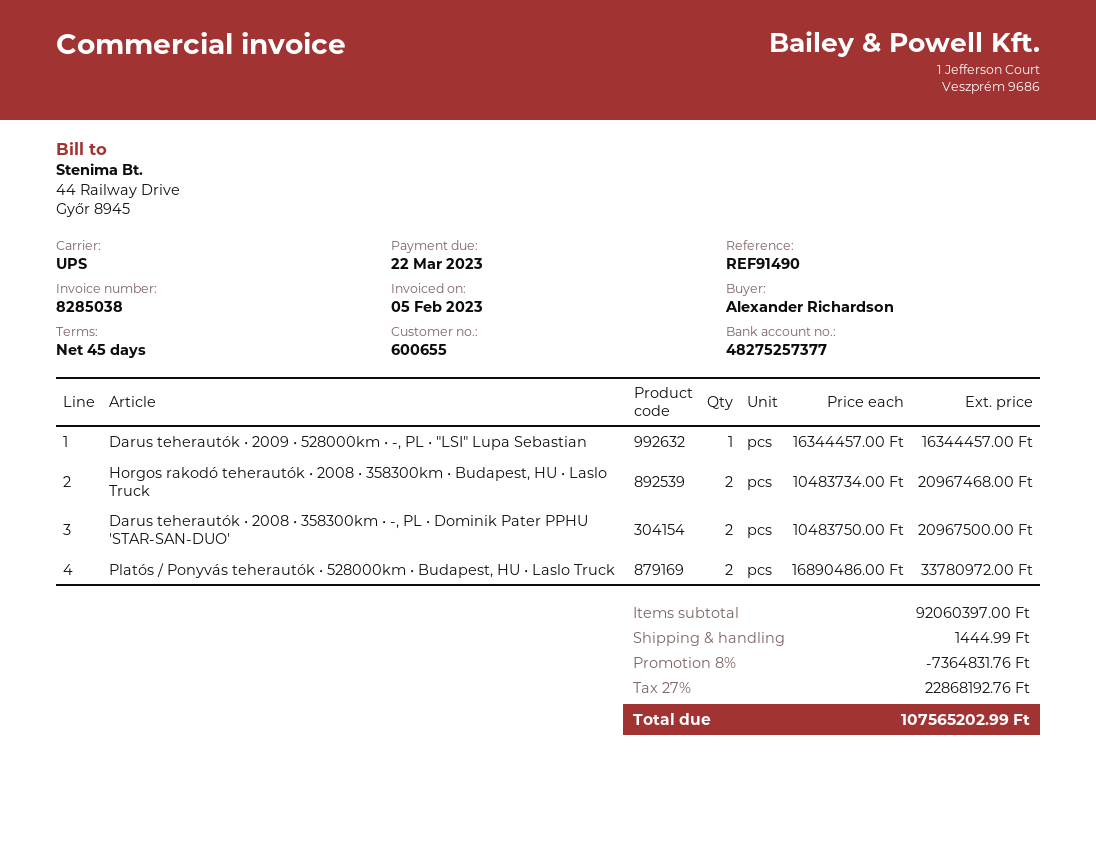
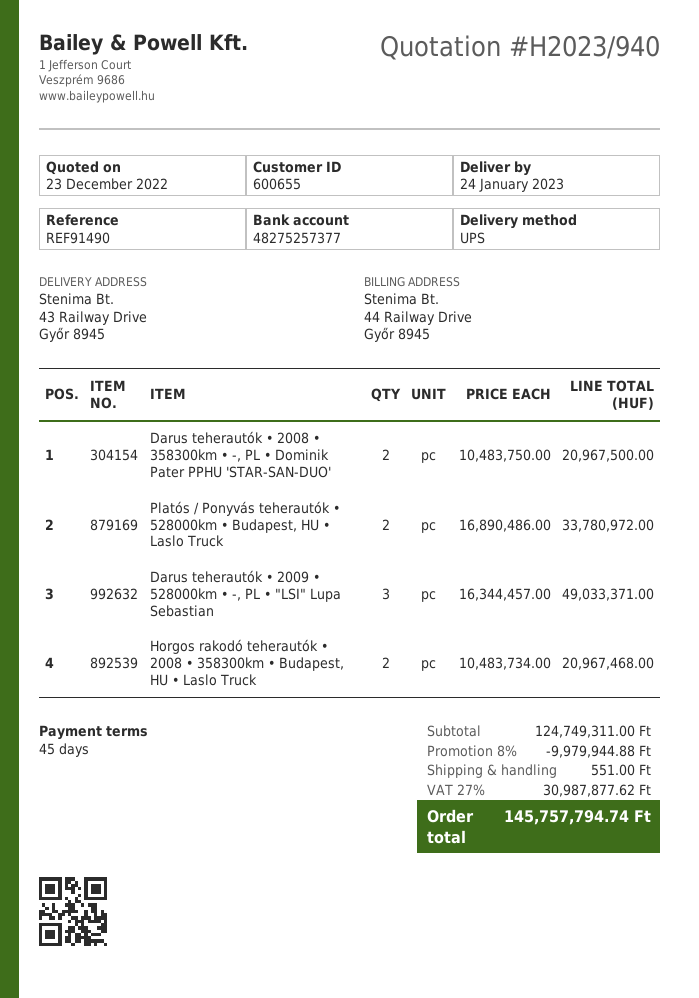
Darus teherautók • 2009 • 528000km • -, PL • "LSI" Lupa Sebastian: 1 x 16344457.00 = 16344457.00 -> 3 x 16344457.00 = 49033371.00
subtotal: 92060397.00 -> 124749311.00
discount: 8% = 7364831.76 -> 8% = 9979944.88
shipping: 1444.99 -> 551.00
tax: 27% = 22868192.76 -> 27% = 30987877.62
total: 107565202.99 -> 145757794.74

